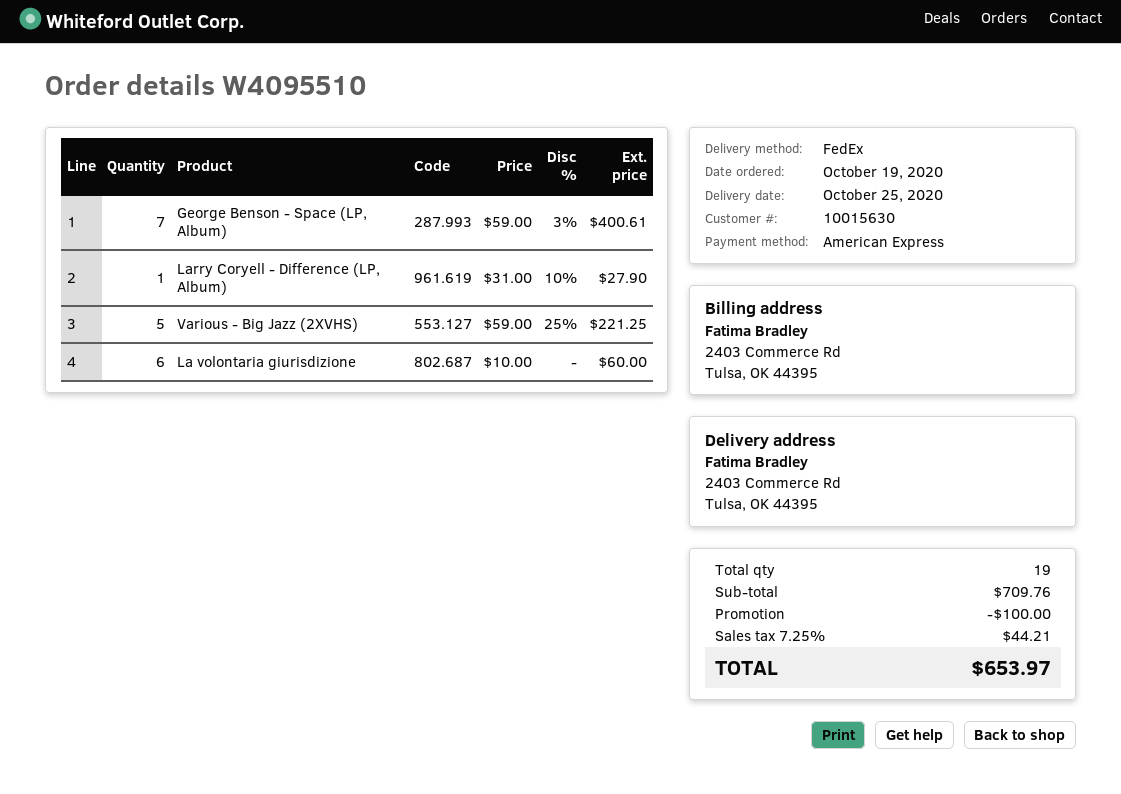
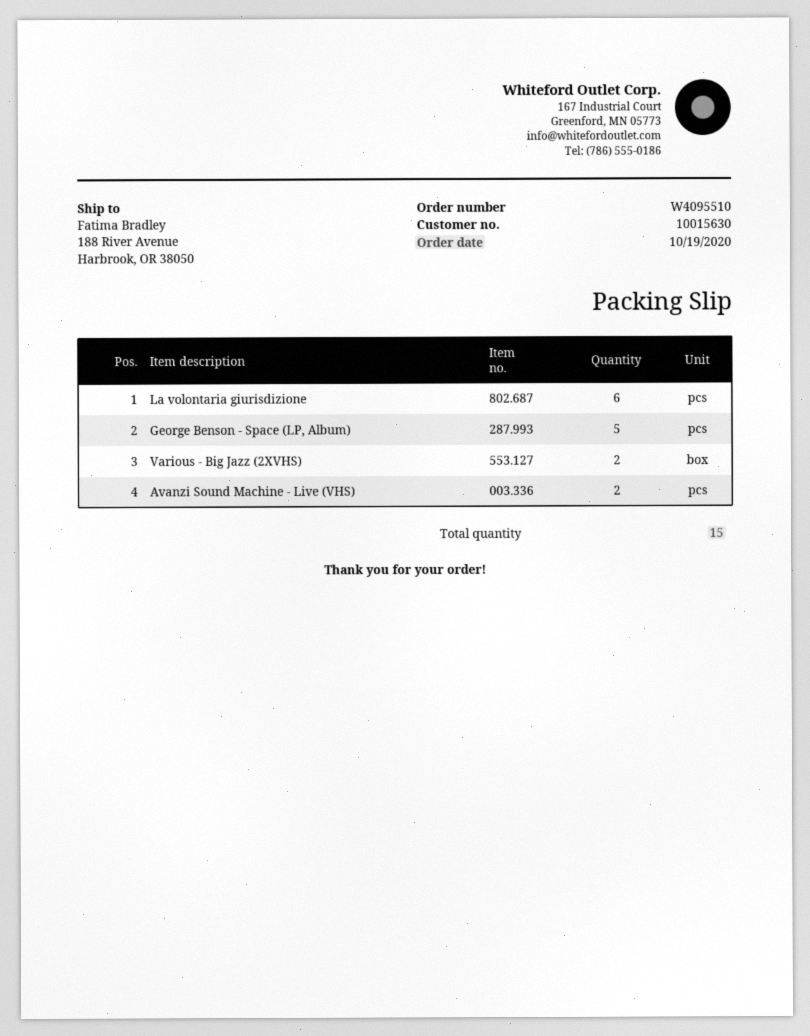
ship to: 2403 Commerce Rd, Tulsa, OK 44395 -> 188 River Avenue, Harbrook, OR 38050
George Benson - Space (LP, Album): 7 -> 5
Larry Coryell - Difference (LP, Album): 1 -> none
Various - Big Jazz (2XVHS): 5 -> 2
Avanzi Sound Machine - Live (VHS): none -> 2
total quantity: 19 -> 15

